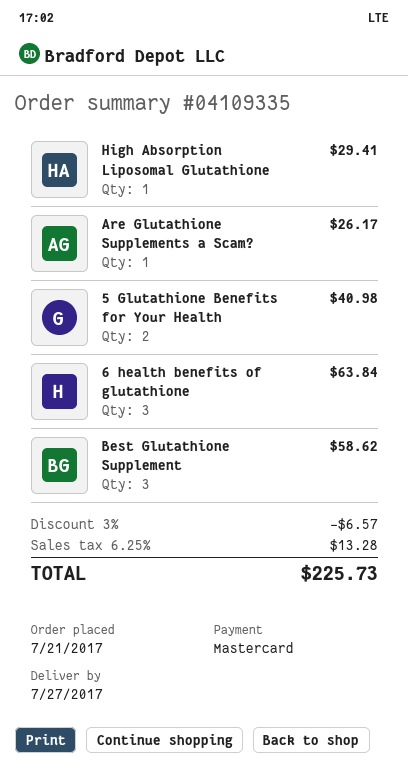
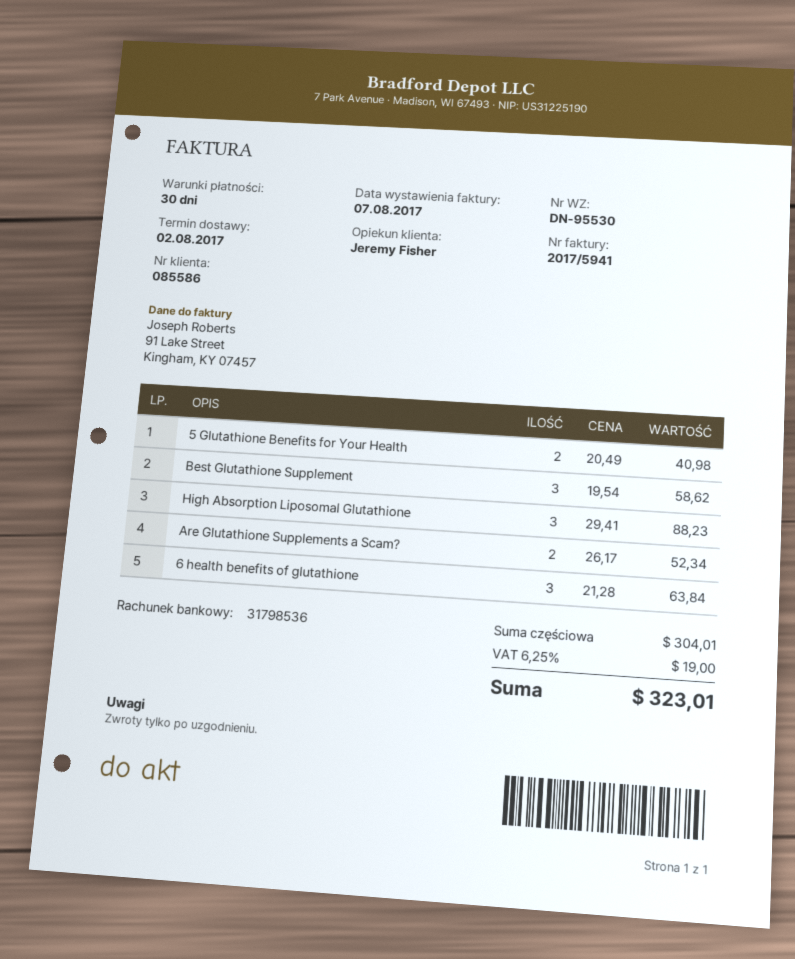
delivery date: 2017-07-27 -> 2017-08-02
High Absorption Liposomal Glutathione: 1 for 29.41 -> 3 for 88.23
Are Glutathione Supplements a Scam?: 1 for 26.17 -> 2 for 52.34
discount: 3% = 6.57 -> none
tax: 6.25% = 13.28 -> 6.25% = 19.00
total: 225.73 -> 323.01

